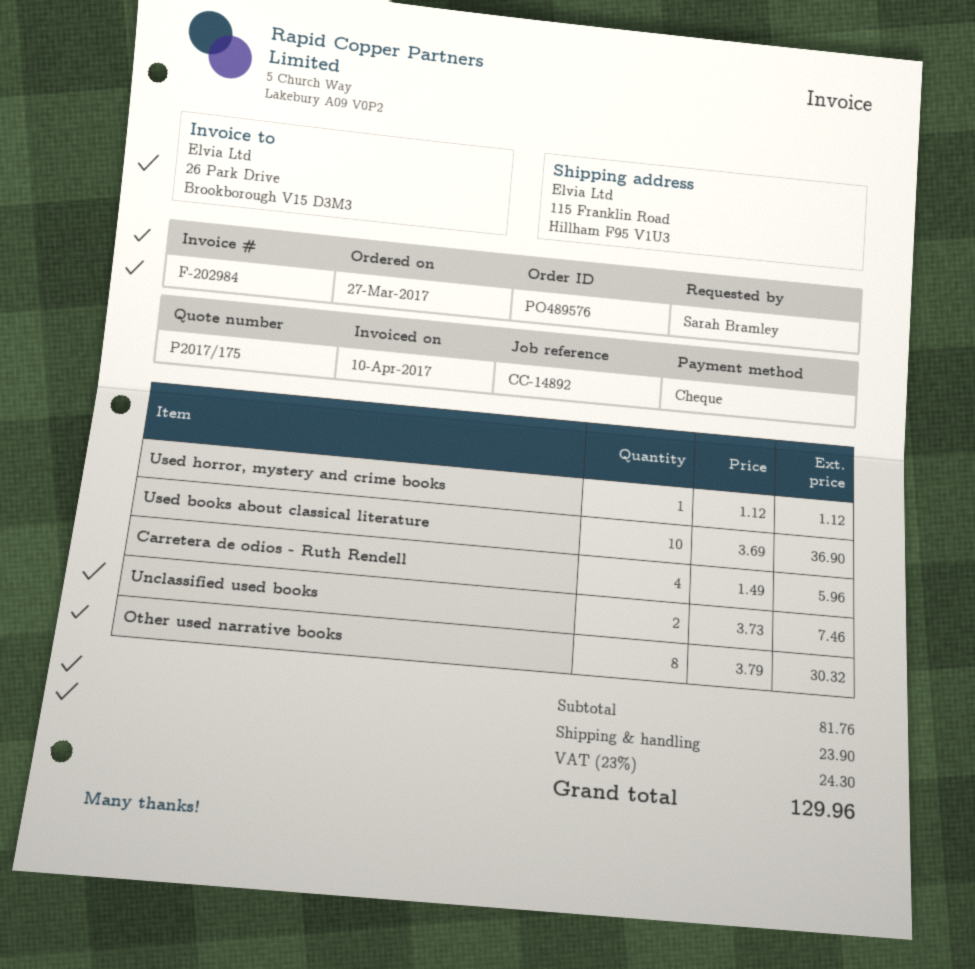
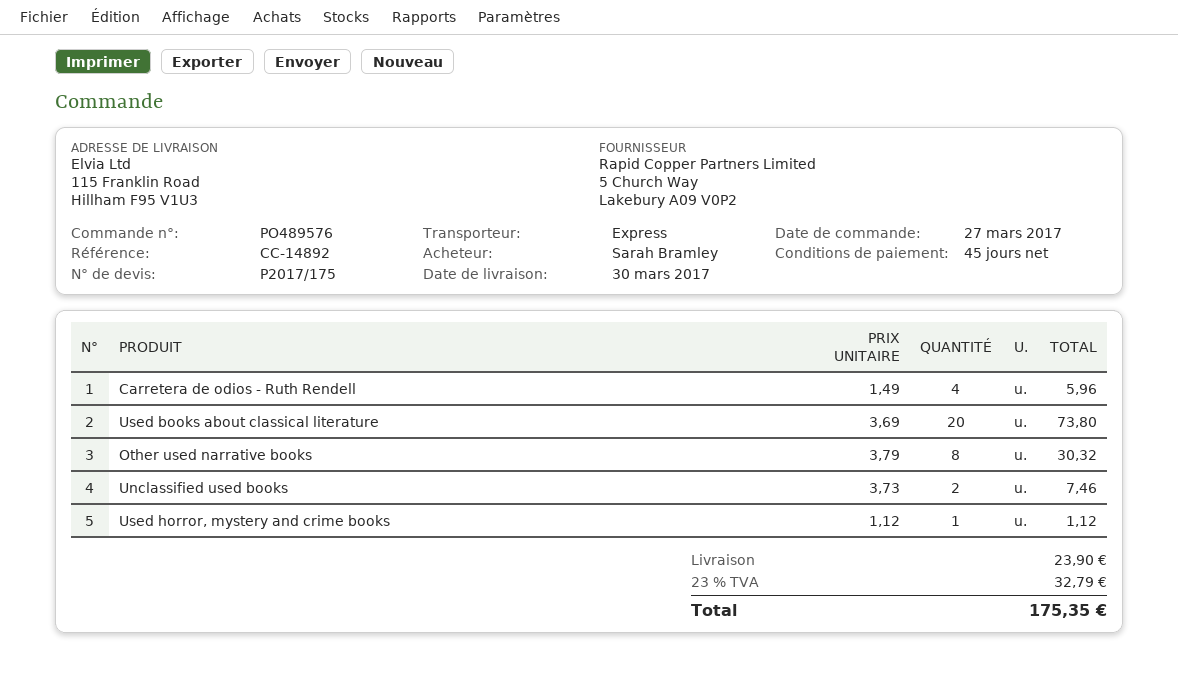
Used books about classical literature: 10 x 3.69 = 36.90 -> 20 x 3.69 = 73.80
tax: 23% = 24.30 -> 23% = 32.79
total: 129.96 -> 175.35

